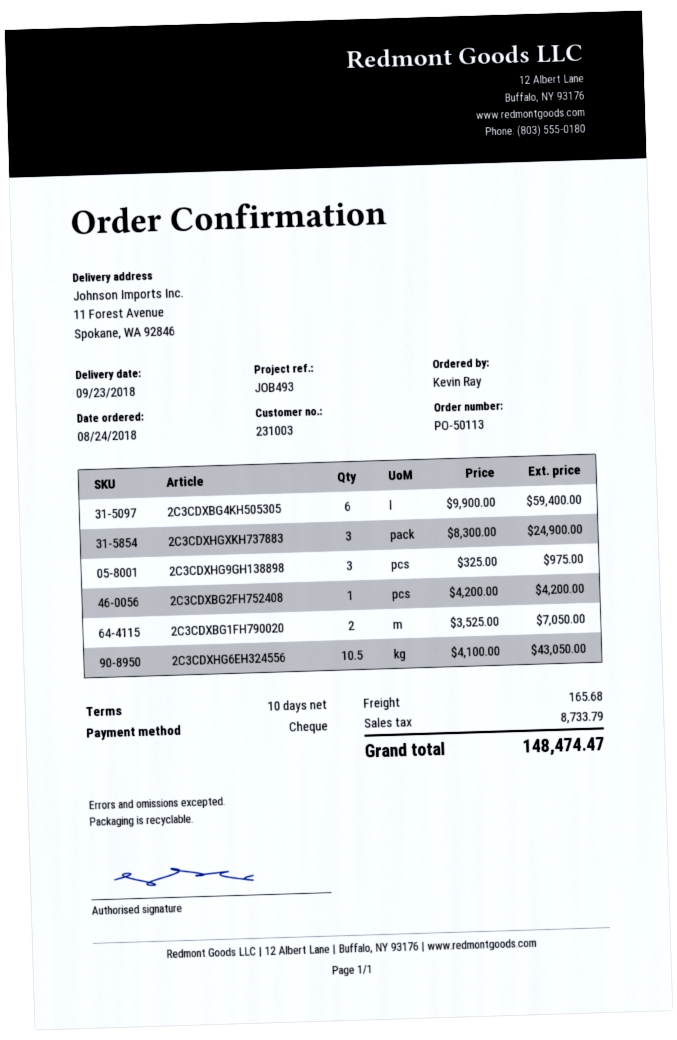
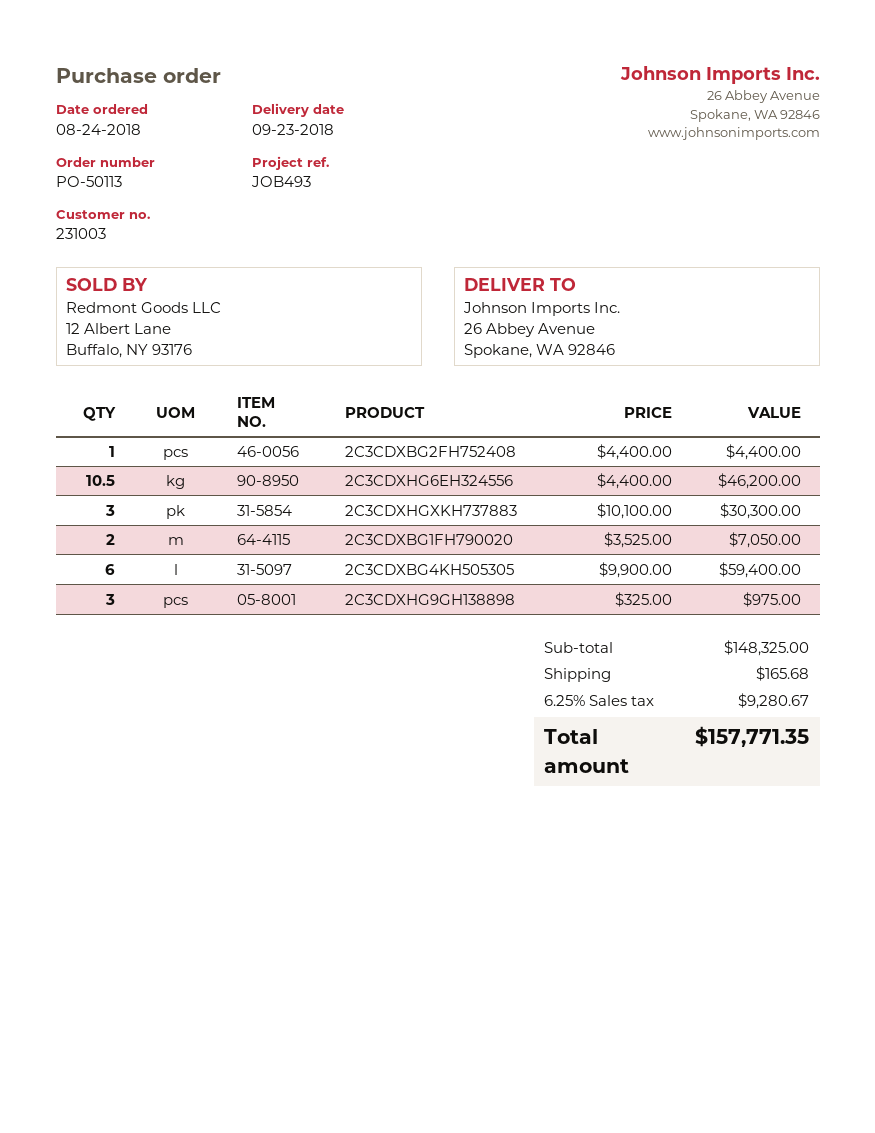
ship to: 11 Forest Avenue, Spokane, WA 92846 -> 26 Abbey Avenue, Spokane, WA 92846
2C3CDXHGXKH737883: 3 x 8300.00 = 24900.00 -> 3 x 10100.00 = 30300.00
2C3CDXBG2FH752408: 1 x 4200.00 = 4200.00 -> 1 x 4400.00 = 4400.00
2C3CDXHG6EH324556: 10.5 x 4100.00 = 43050.00 -> 10.5 x 4400.00 = 46200.00
tax: 8733.79 -> 9280.67
total: 148474.47 -> 157771.35

